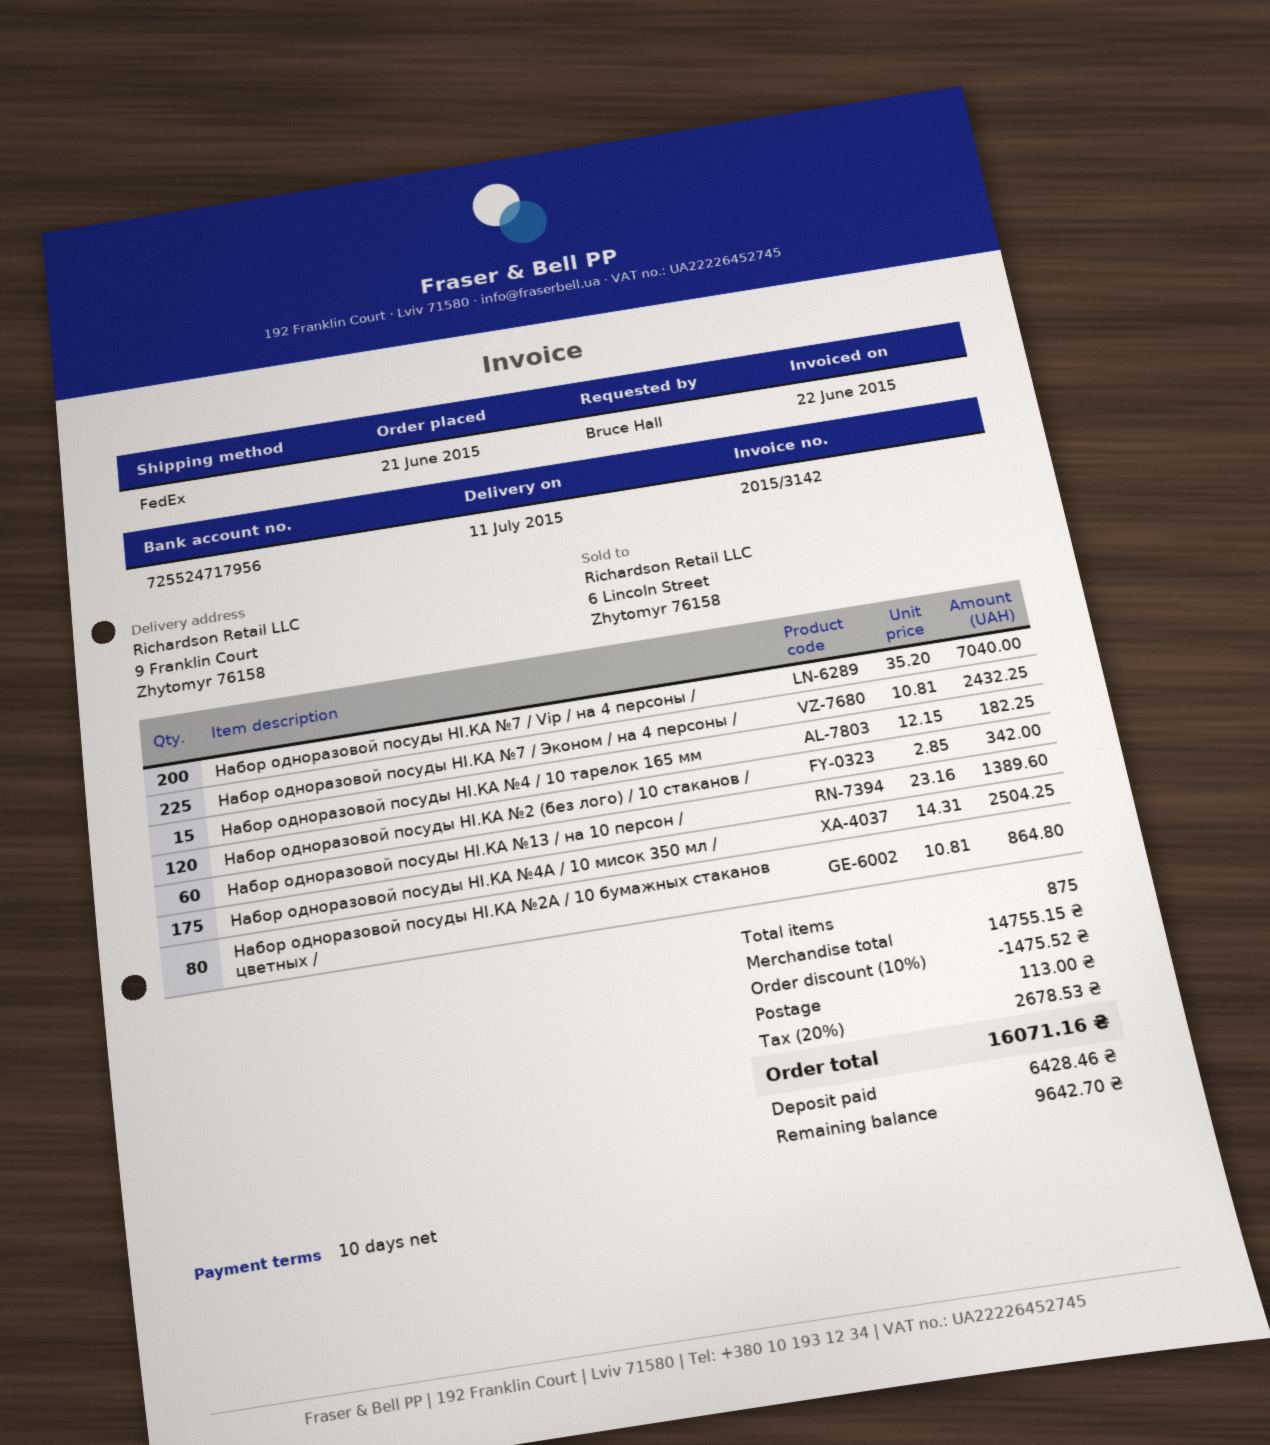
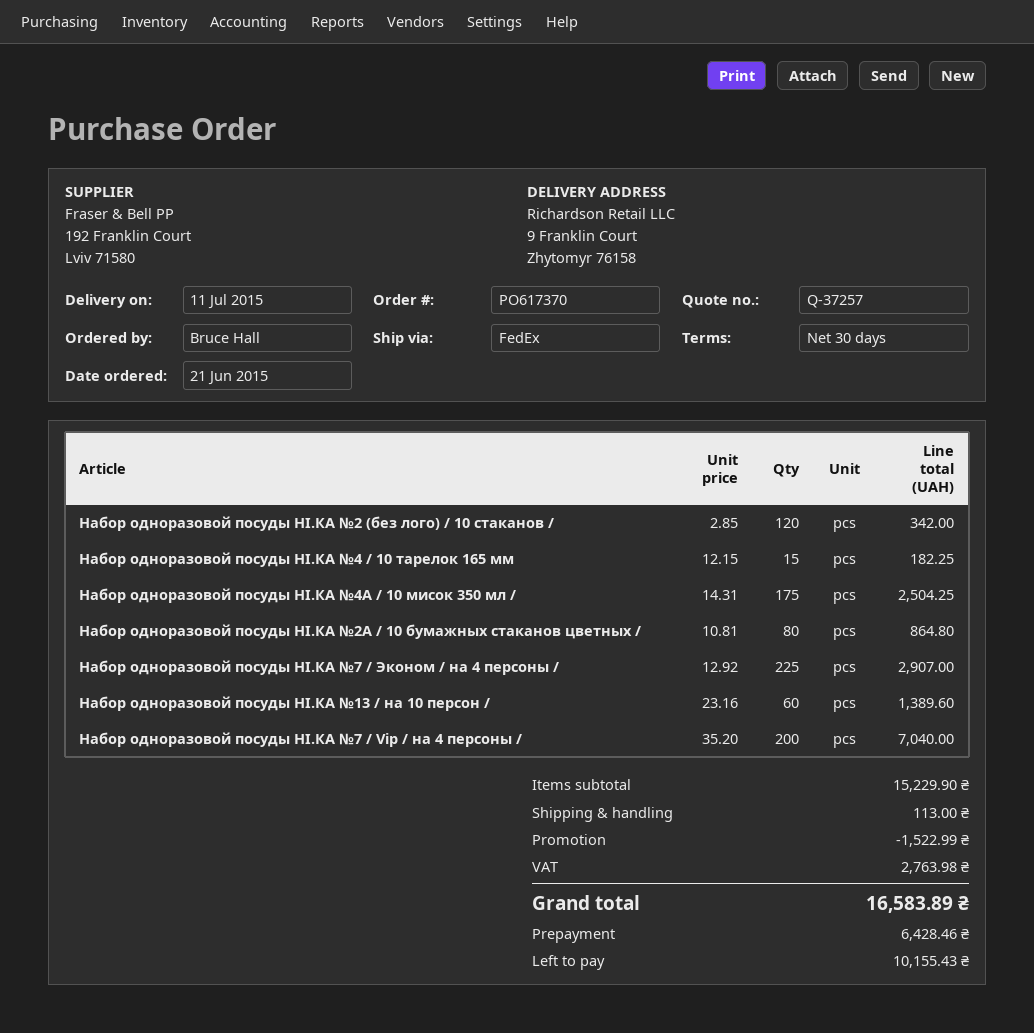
payment terms: 10 days -> 30 days
Набор одноразовой посуды НІ.КА №7 / Эконом / на 4 персоны /: 225 x 10.81 = 2432.25 -> 225 x 12.92 = 2907.00
subtotal: 14755.15 -> 15229.90
discount: 1475.52 -> 1522.99
tax: 2678.53 -> 2763.98
total: 16071.16 -> 16583.89
balance: 9642.70 -> 10155.43

